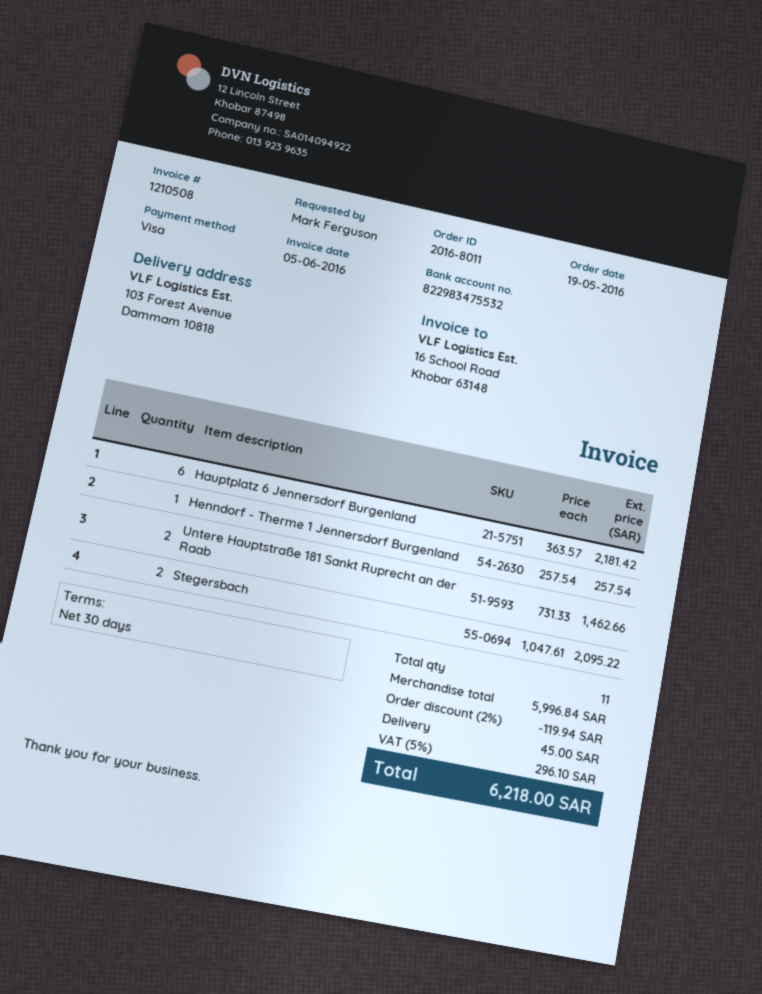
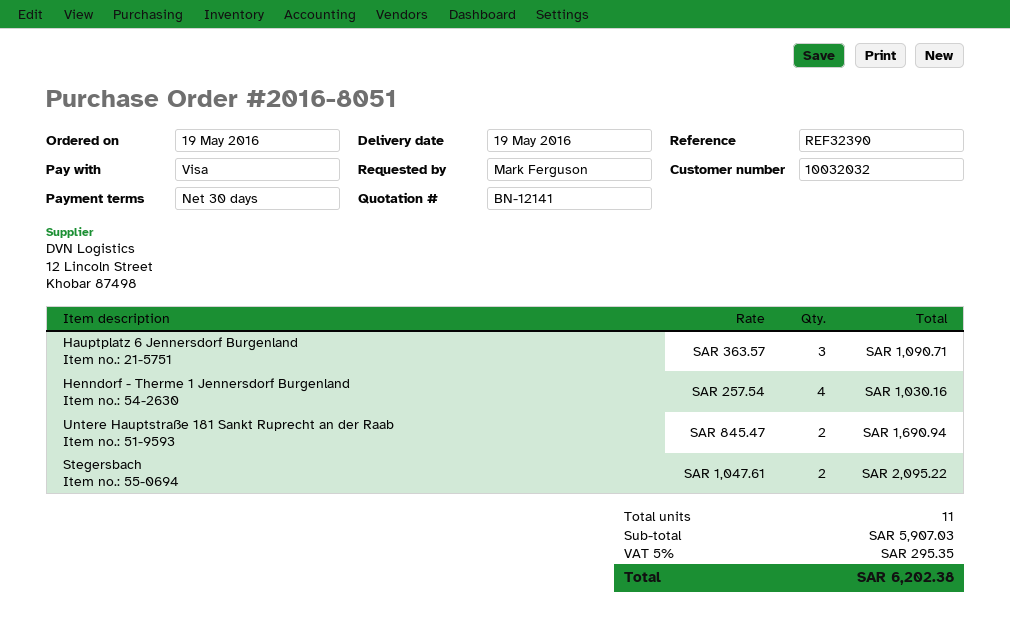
order number: 2016-8011 -> 2016-8051
Hauptplatz 6 Jennersdorf Burgenland: 6 x 363.57 = 2181.42 -> 3 x 363.57 = 1090.71
Henndorf - Therme 1 Jennersdorf Burgenland: 1 x 257.54 = 257.54 -> 4 x 257.54 = 1030.16
Untere Hauptstraße 181 Sankt Ruprecht an der Raab: 2 x 731.33 = 1462.66 -> 2 x 845.47 = 1690.94
subtotal: 5996.84 -> 5907.03
discount: 2% = 119.94 -> none
shipping: 45.00 -> none
tax: 5% = 296.10 -> 5% = 295.35
total: 6218.00 -> 6202.38

